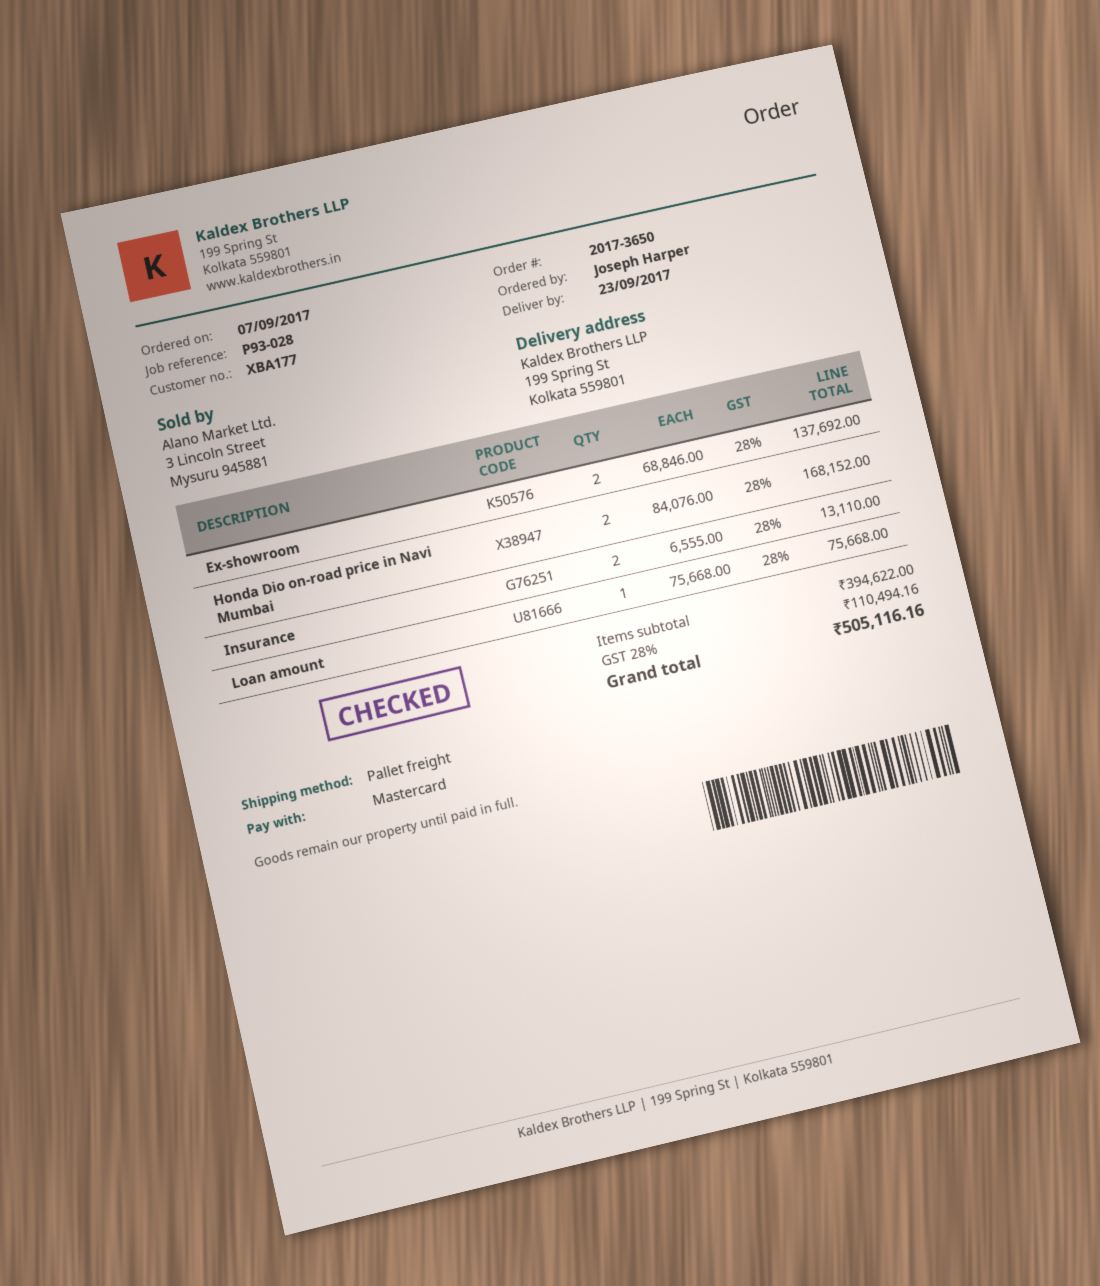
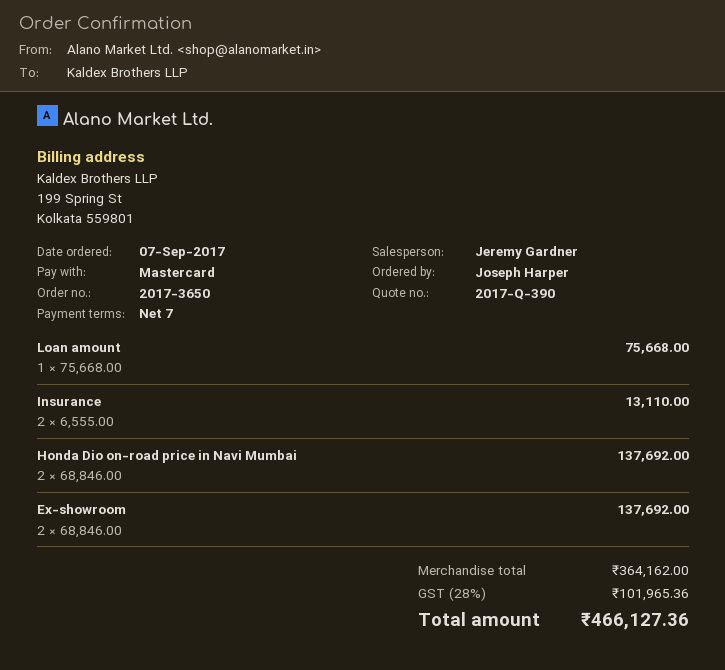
Honda Dio on-road price in Navi Mumbai: 2 x 84076.00 = 168152.00 -> 2 x 68846.00 = 137692.00
subtotal: 394622.00 -> 364162.00
tax: 28% = 110494.16 -> 28% = 101965.36
total: 505116.16 -> 466127.36

